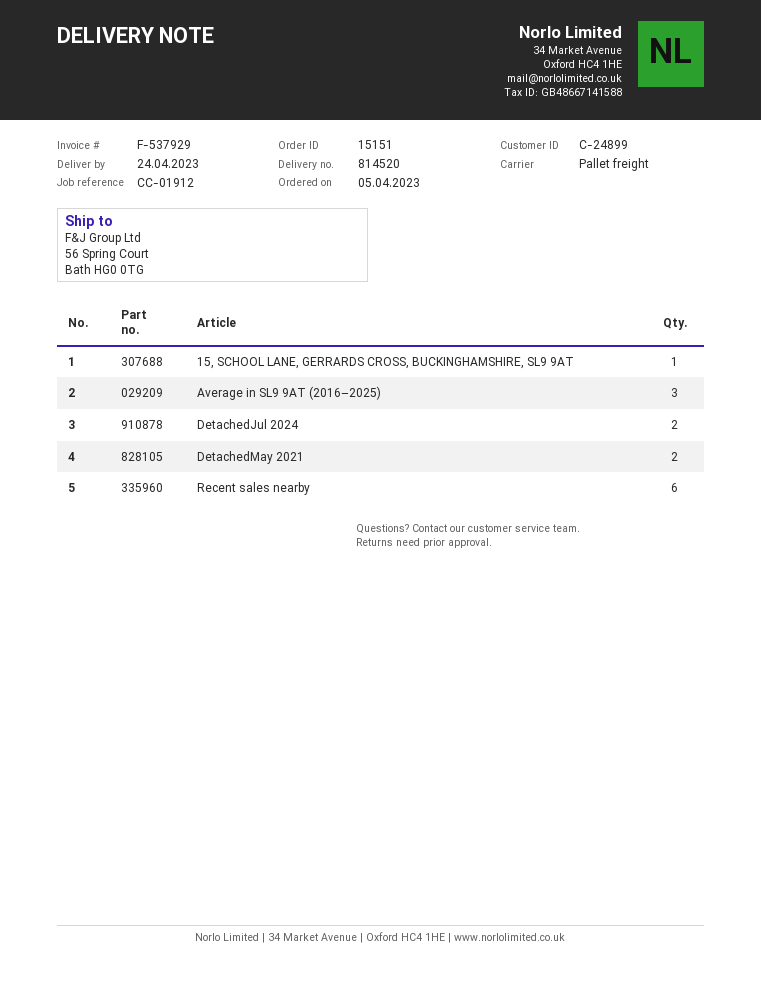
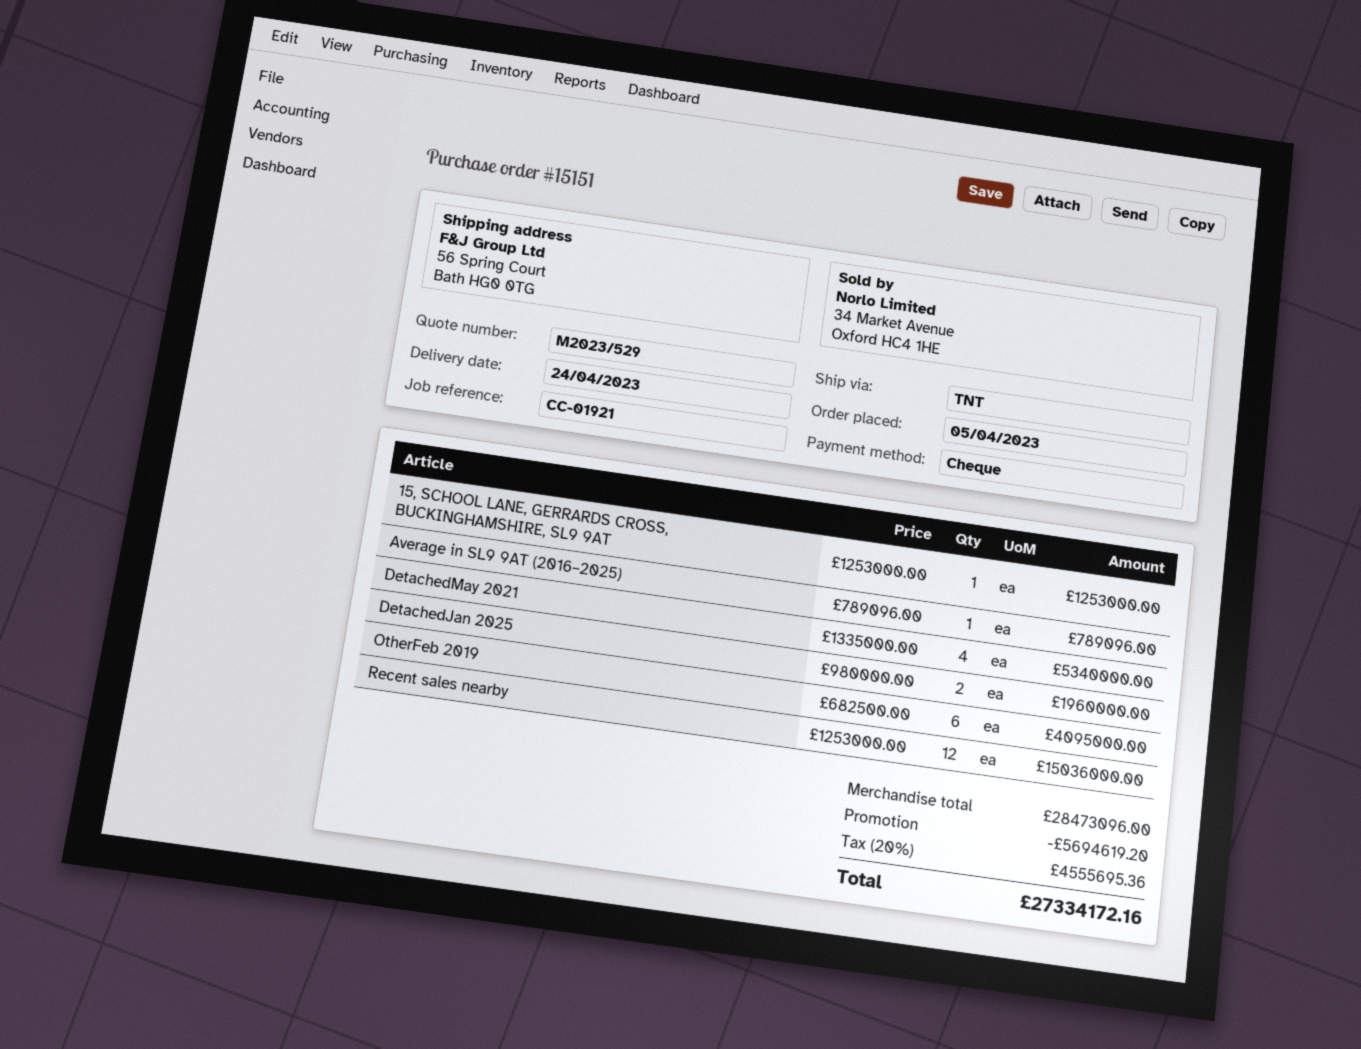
reference: CC-01912 -> CC-01921
shipping method: pallet freight -> TNT
Average in SL9 9AT (2016–2025): 3 -> 1
DetachedJul 2024: 2 -> none
DetachedMay 2021: 2 -> 4
Recent sales nearby: 6 -> 12
DetachedJan 2025: none -> 2
OtherFeb 2019: none -> 6

